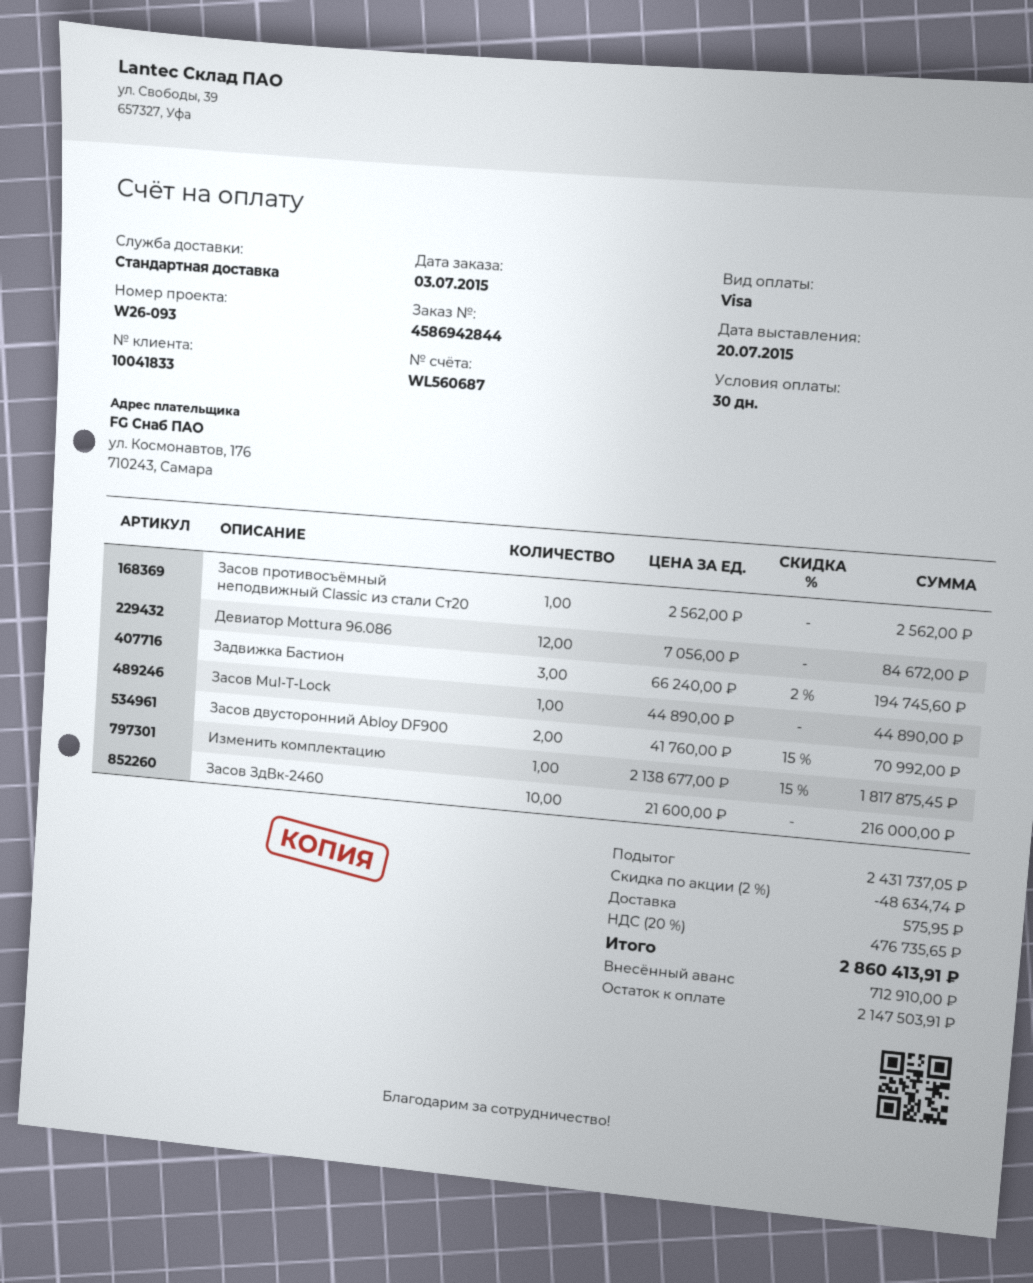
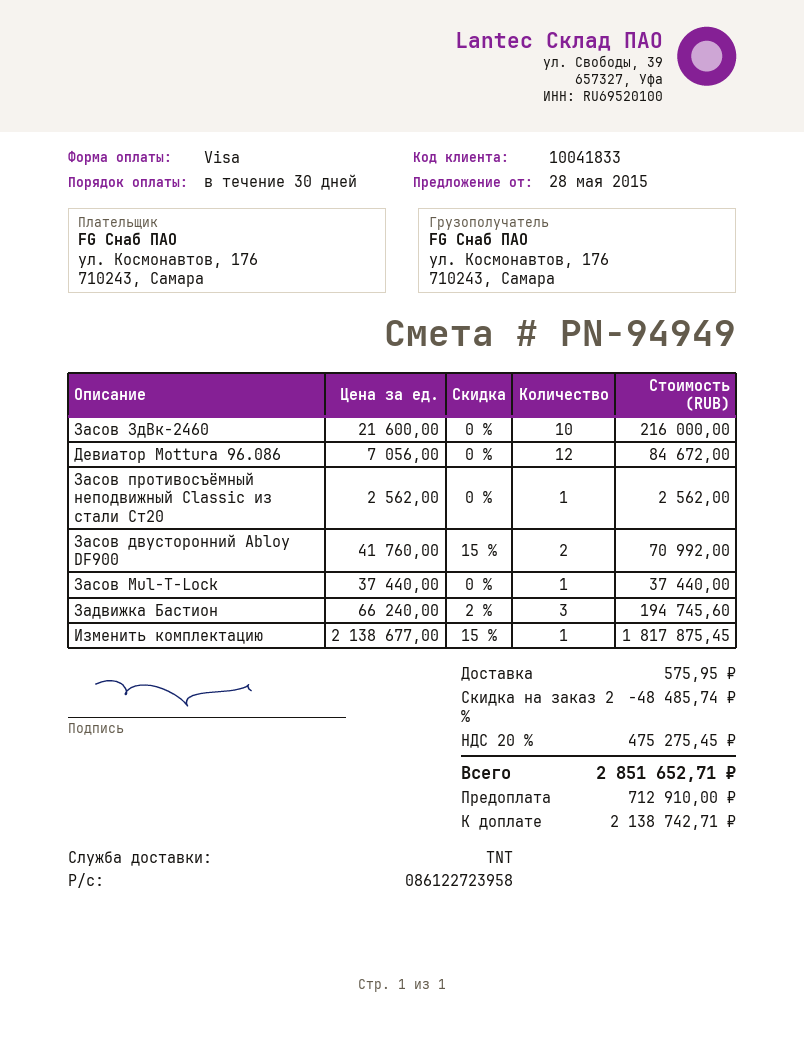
shipping method: standard -> TNT
Засов Mul-T-Lock: 1 x 44890.00 = 44890.00 -> 1 x 37440.00 = 37440.00
discount: 2% = 48634.74 -> 2% = 48485.74
tax: 20% = 476735.65 -> 20% = 475275.45
total: 2860413.91 -> 2851652.71
balance: 2147503.91 -> 2138742.71

